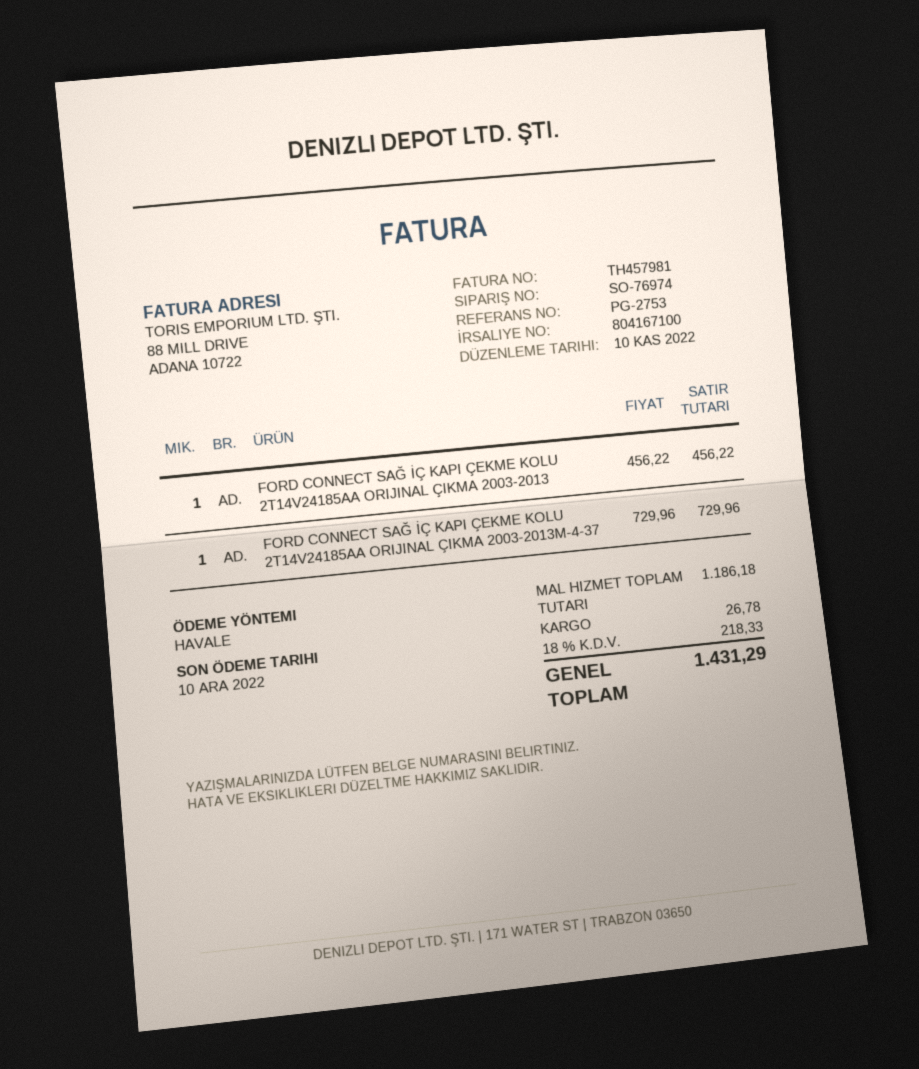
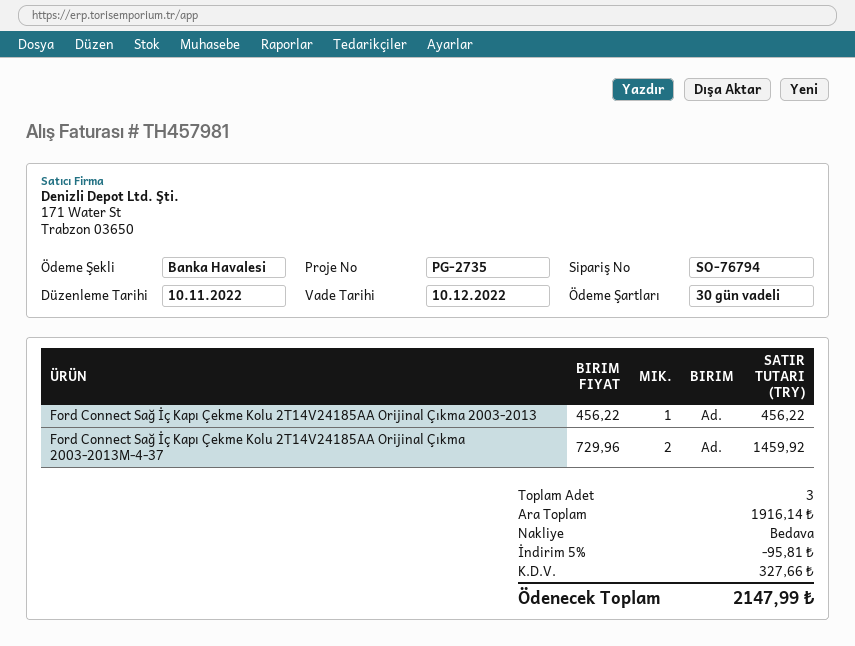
order number: SO-76974 -> SO-76794
reference: PG-2753 -> PG-2735
FORD CONNECT SAĞ İÇ KAPI ÇEKME KOLU 2T14V24185AA ORIJINAL ÇIKMA 2003-2013M-4-37: 1 x 729.96 = 729.96 -> 2 x 729.96 = 1459.92
subtotal: 1186.18 -> 1916.14
discount: none -> 5% = 95.81
shipping: 26.78 -> 0.00
tax: 218.33 -> 327.66
total: 1431.29 -> 2147.99

